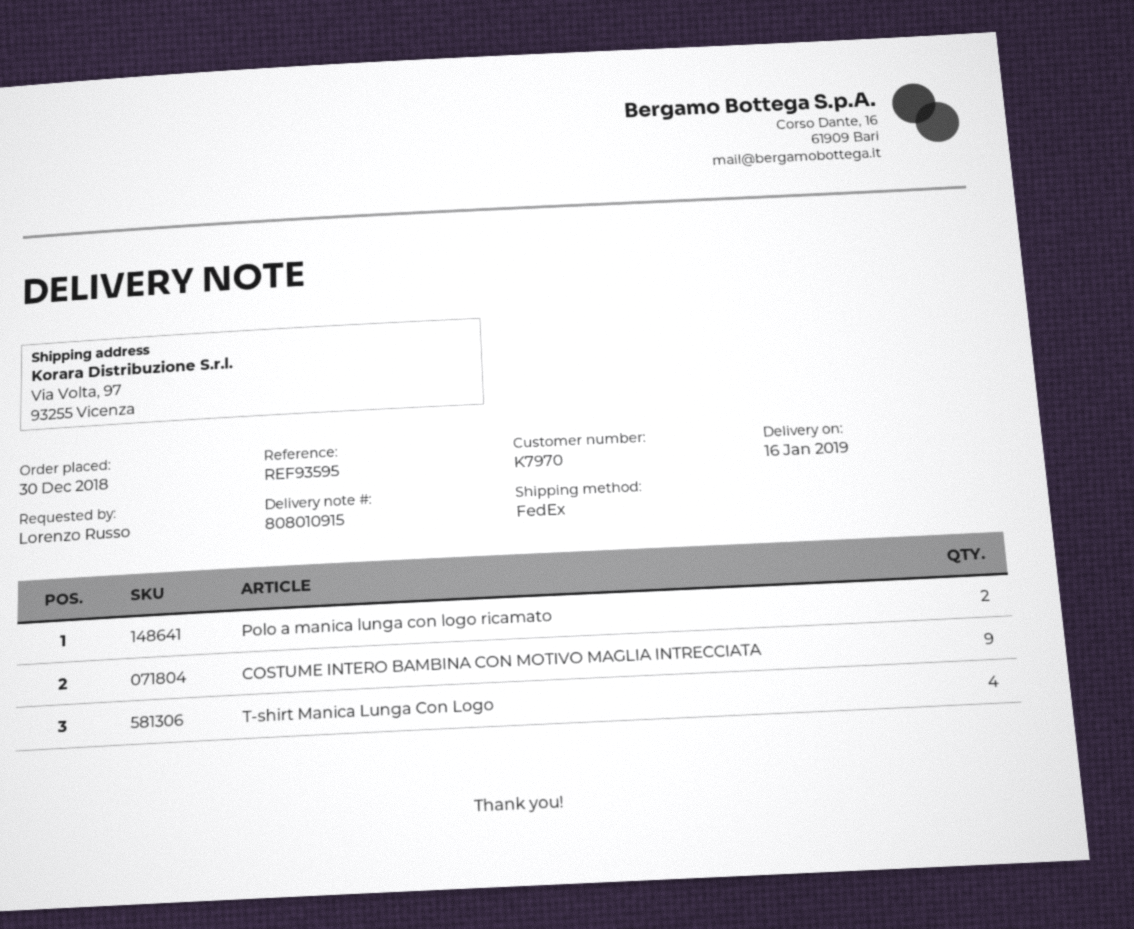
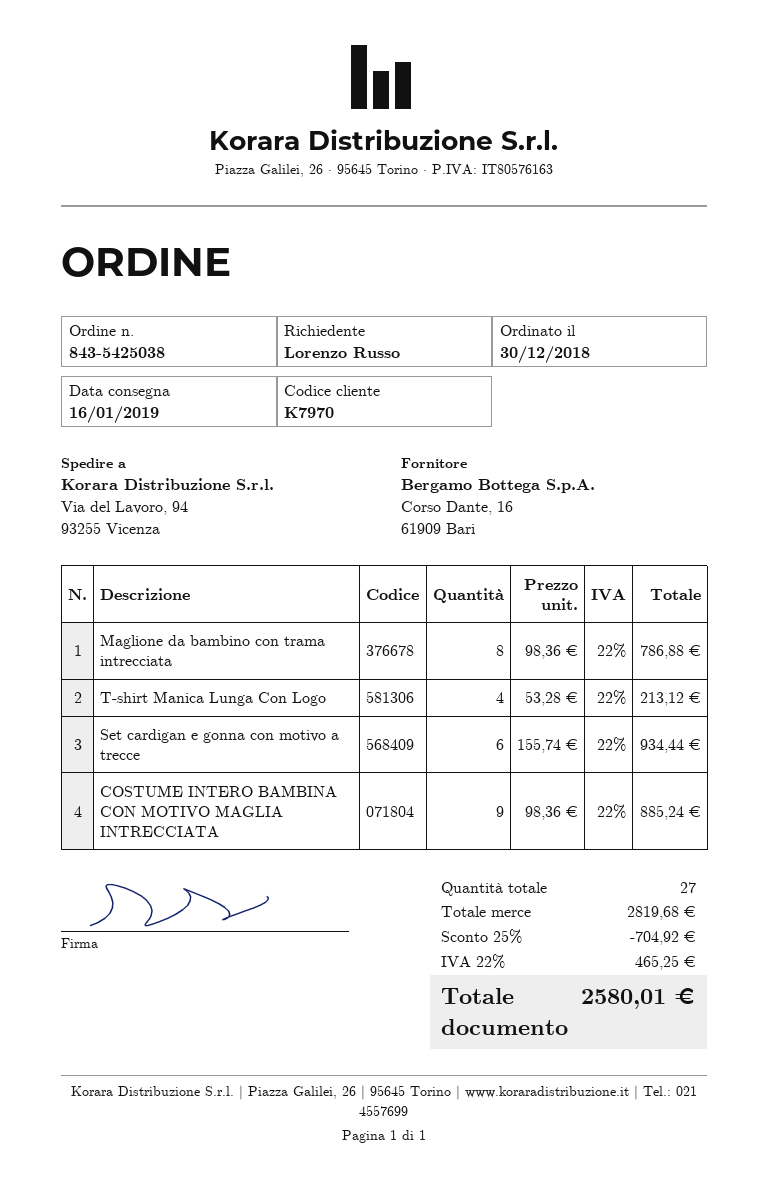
ship to: Via Volta, 97, 93255 Vicenza -> Via del Lavoro, 94, 93255 Vicenza
Polo a manica lunga con logo ricamato: 2 -> none
Maglione da bambino con trama intrecciata: none -> 8
Set cardigan e gonna con motivo a trecce: none -> 6

